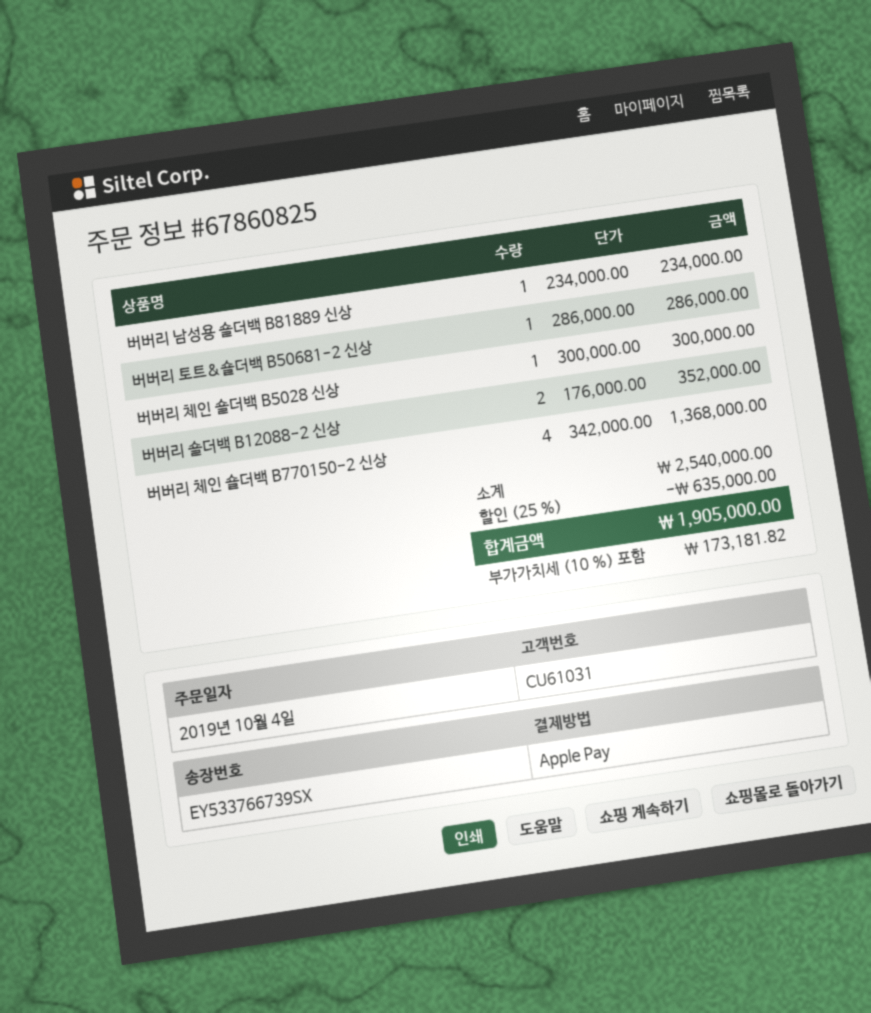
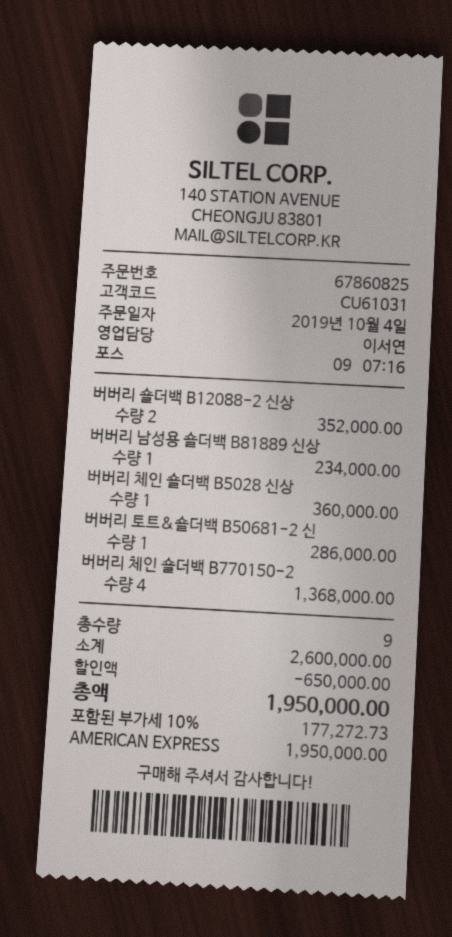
payment method: Apple Pay -> American Express
버버리 체인 숄더백 B5028 신상: 1 for 300000.00 -> 1 for 360000.00
subtotal: 2540000.00 -> 2600000.00
discount: 635000.00 -> 650000.00
tax: 10% = 173181.82 -> 10% = 177272.73
total: 1905000.00 -> 1950000.00

